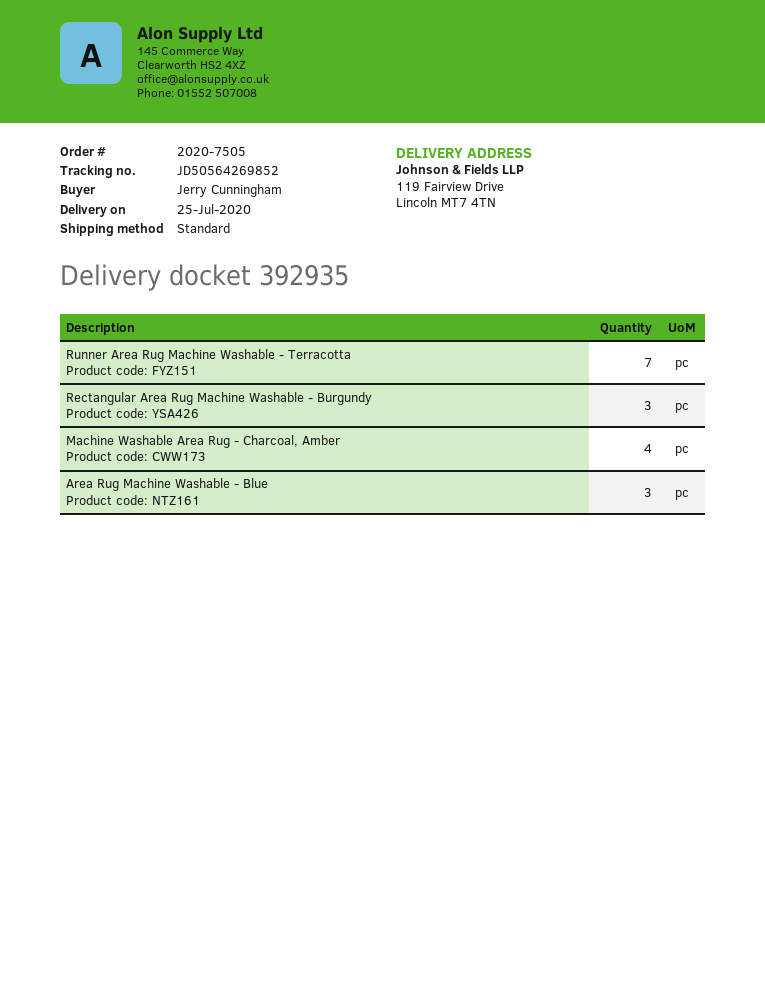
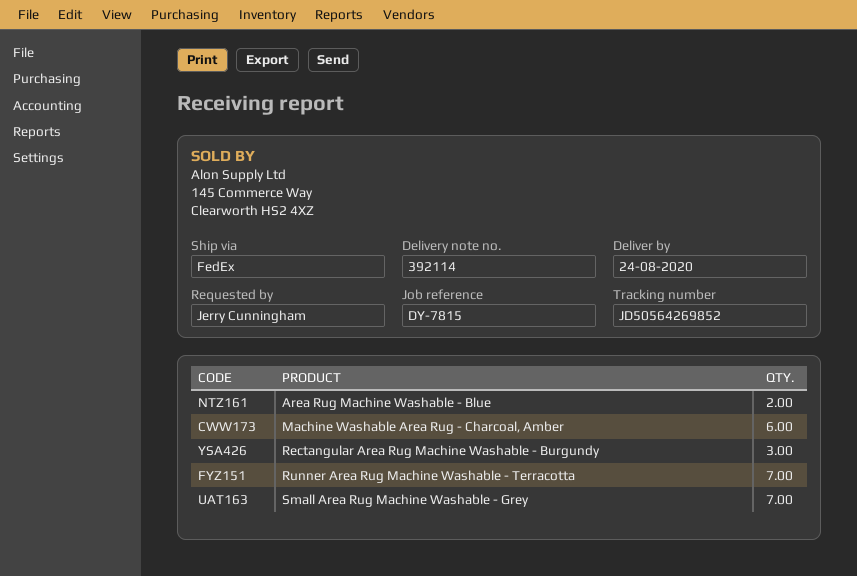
delivery note number: 392935 -> 392114
delivery date: 2020-07-25 -> 2020-08-24
shipping method: standard -> FedEx
Machine Washable Area Rug - Charcoal, Amber: 4 -> 6
Area Rug Machine Washable - Blue: 3 -> 2
Small Area Rug Machine Washable - Grey: none -> 7

